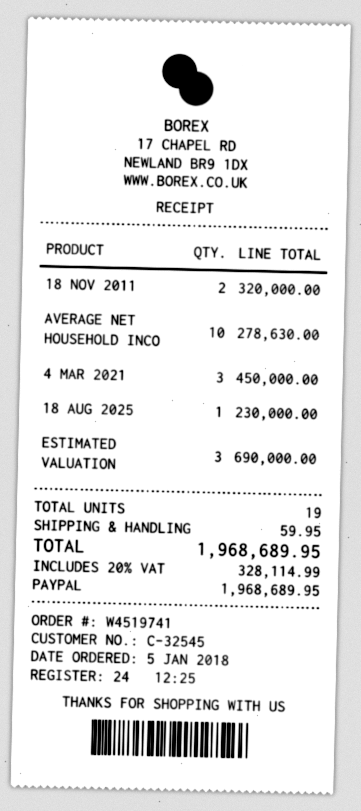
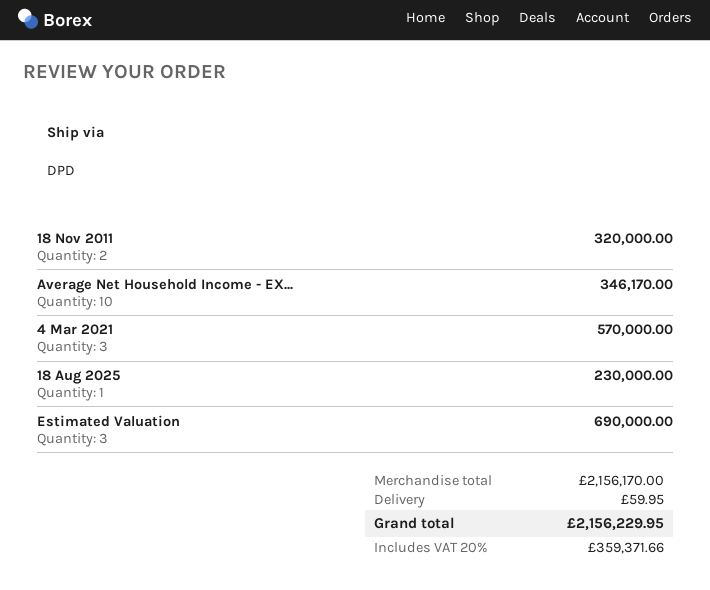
AVERAGE NET HOUSEHOLD INCO: 10 for 278630.00 -> 10 for 346170.00
4 MAR 2021: 3 for 450000.00 -> 3 for 570000.00
tax: 20% = 328114.99 -> 20% = 359371.66
total: 1968689.95 -> 2156229.95

